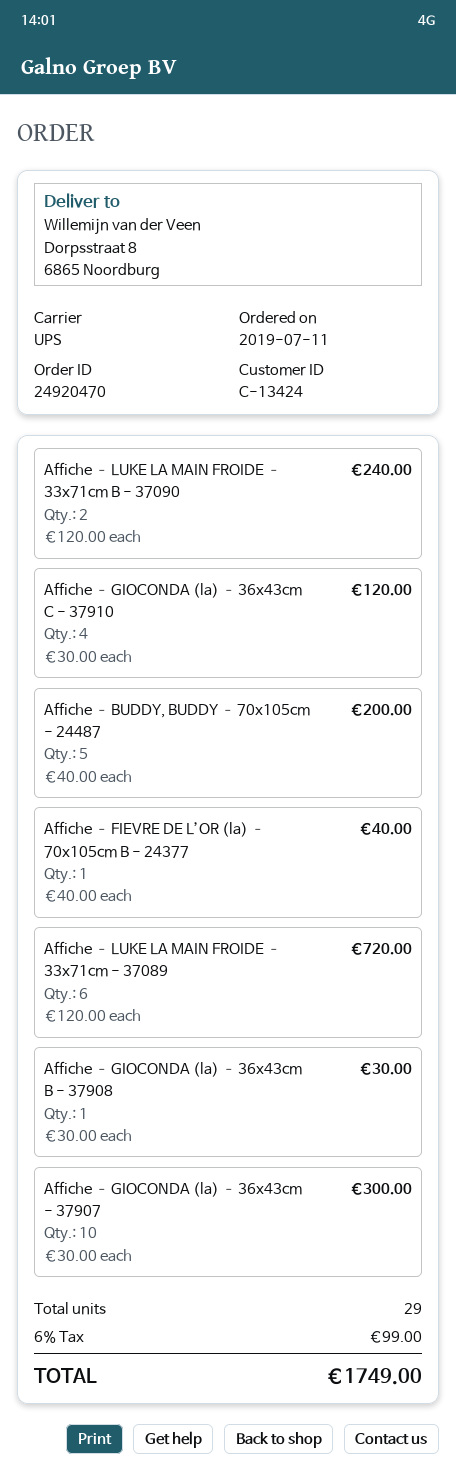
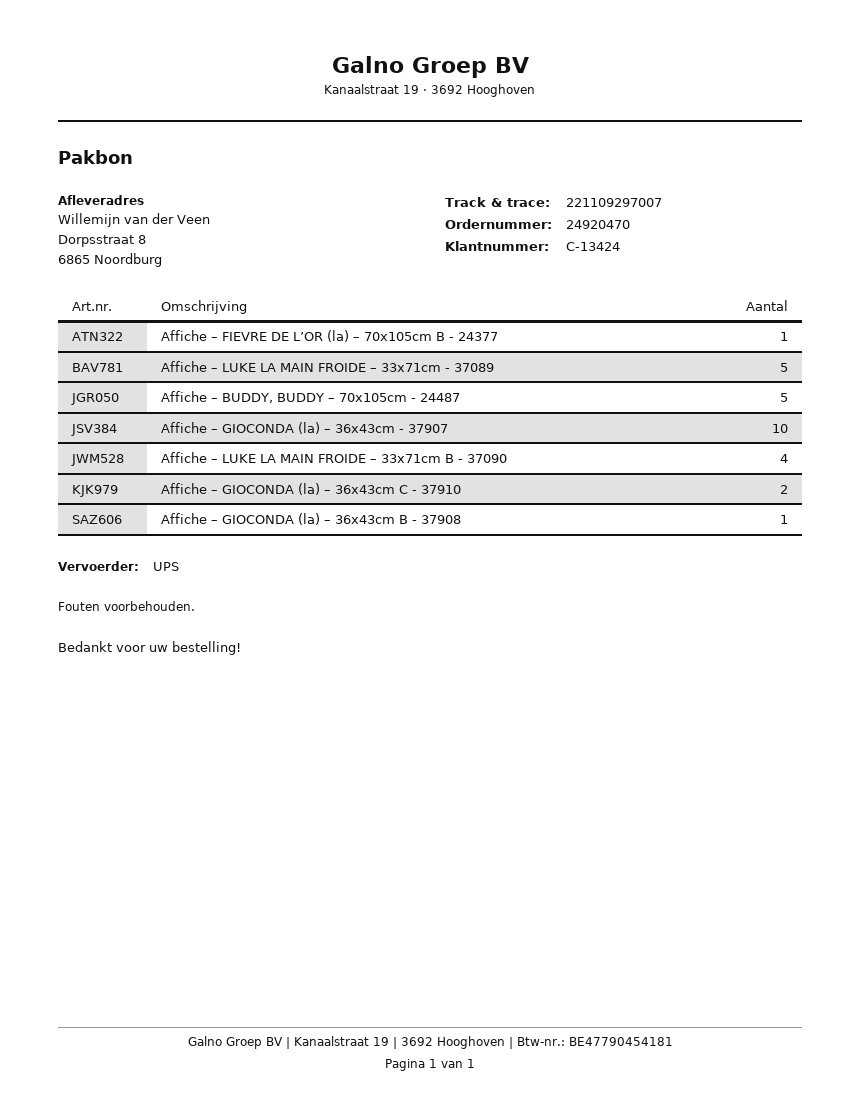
Affiche – LUKE LA MAIN FROIDE – 33x71cm B - 37090: 2 -> 4
Affiche – GIOCONDA (la) – 36x43cm C - 37910: 4 -> 2
Affiche – LUKE LA MAIN FROIDE – 33x71cm - 37089: 6 -> 5

